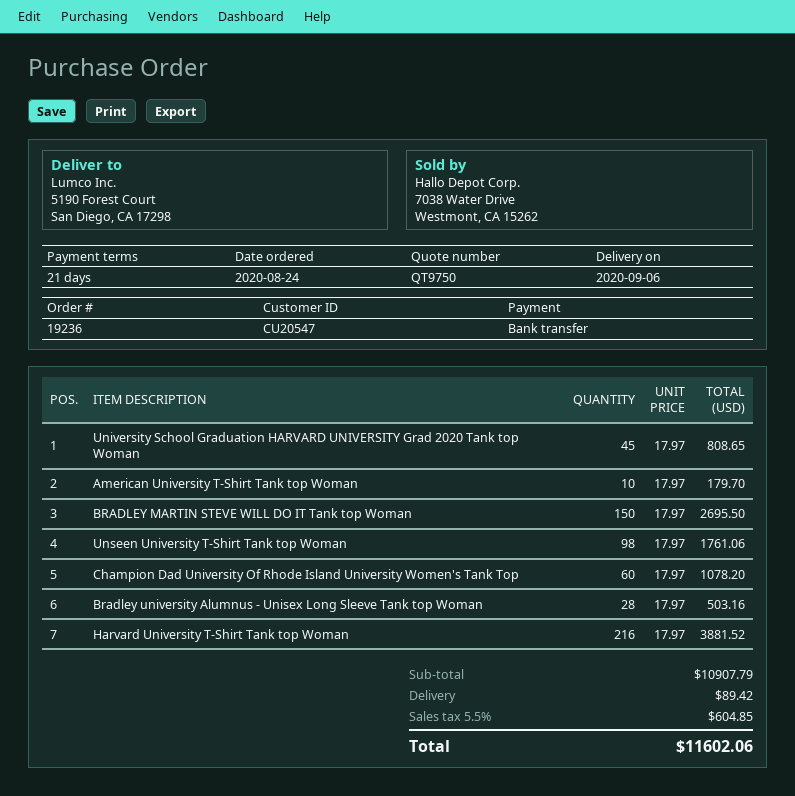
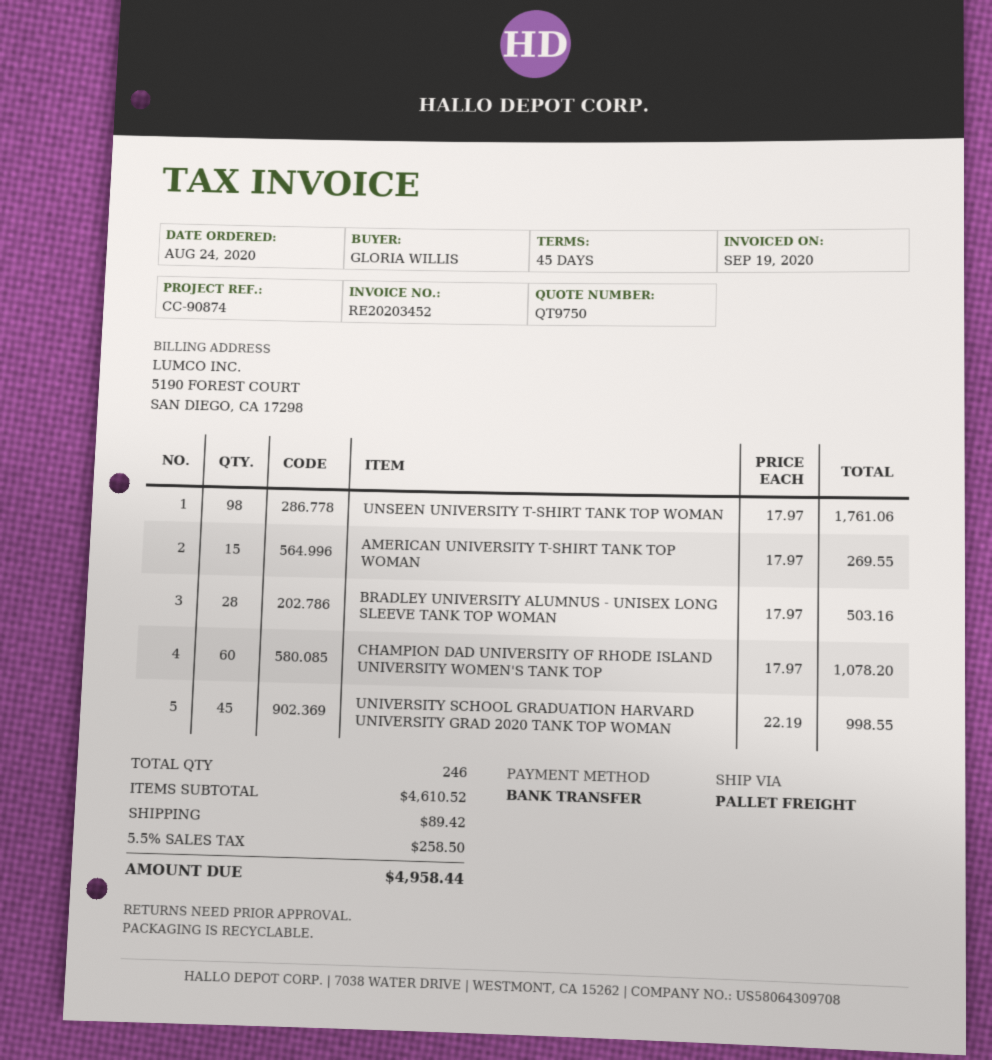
payment terms: 21 days -> 45 days
University School Graduation HARVARD UNIVERSITY Grad 2020 Tank top Woman: 45 x 17.97 = 808.65 -> 45 x 22.19 = 998.55
American University T-Shirt Tank top Woman: 10 x 17.97 = 179.70 -> 15 x 17.97 = 269.55
BRADLEY MARTIN STEVE WILL DO IT Tank top Woman: 150 x 17.97 = 2695.50 -> none
Harvard University T-Shirt Tank top Woman: 216 x 17.97 = 3881.52 -> none
subtotal: 10907.79 -> 4610.52
tax: 5.5% = 604.85 -> 5.5% = 258.50
total: 11602.06 -> 4958.44

